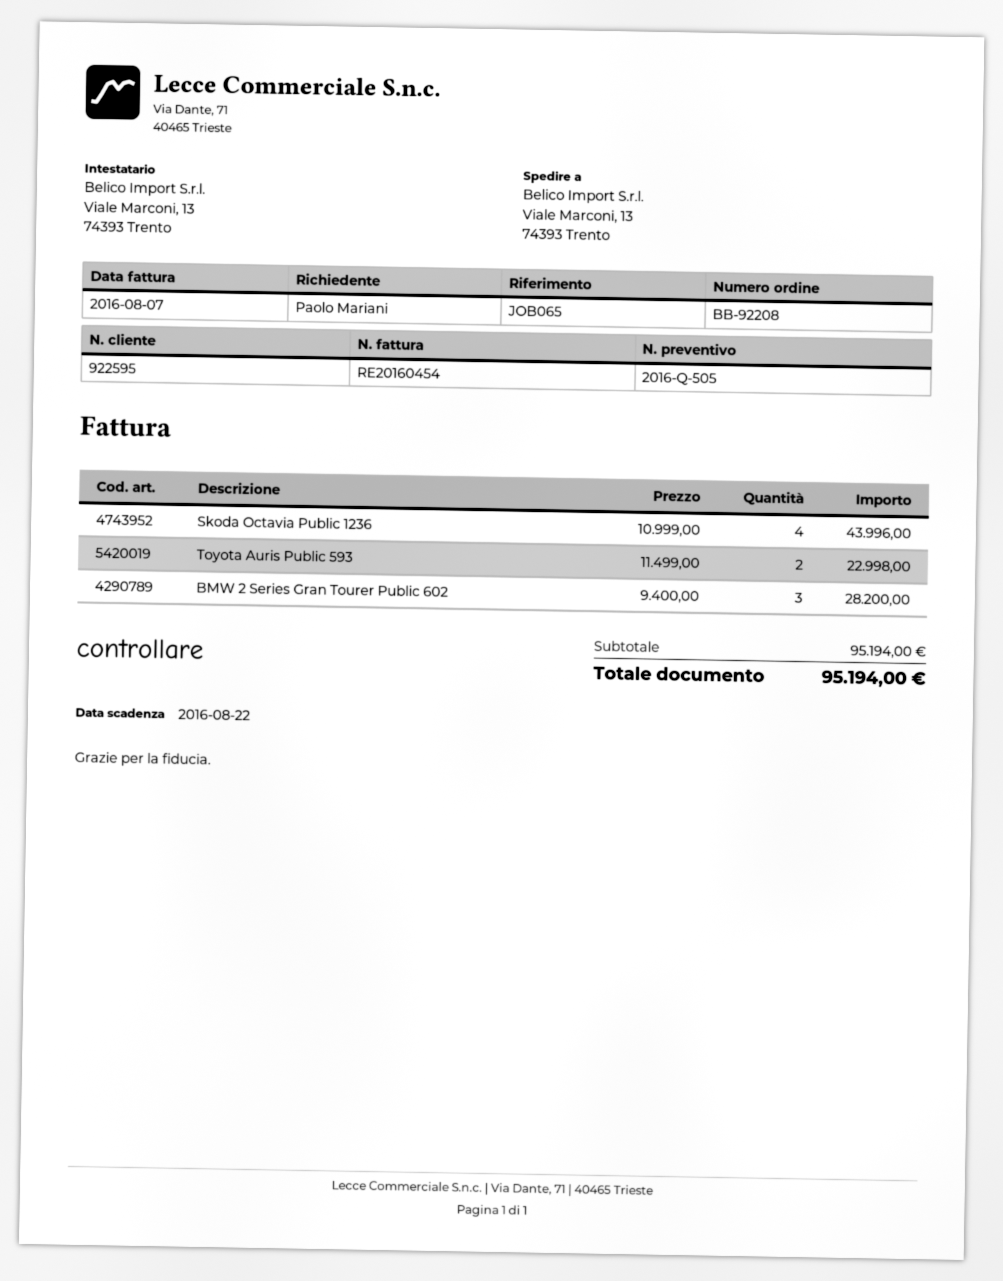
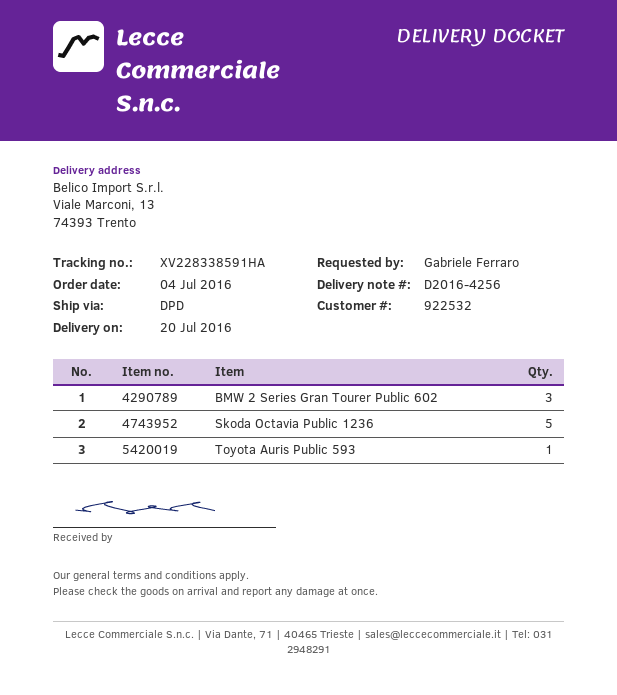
customer number: 922595 -> 922532
ordered by: Paolo Mariani -> Gabriele Ferraro
Skoda Octavia Public 1236: 4 -> 5
Toyota Auris Public 593: 2 -> 1

